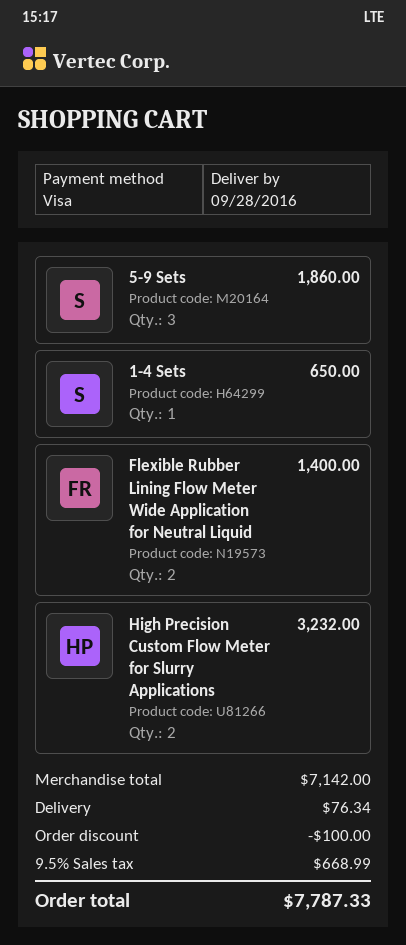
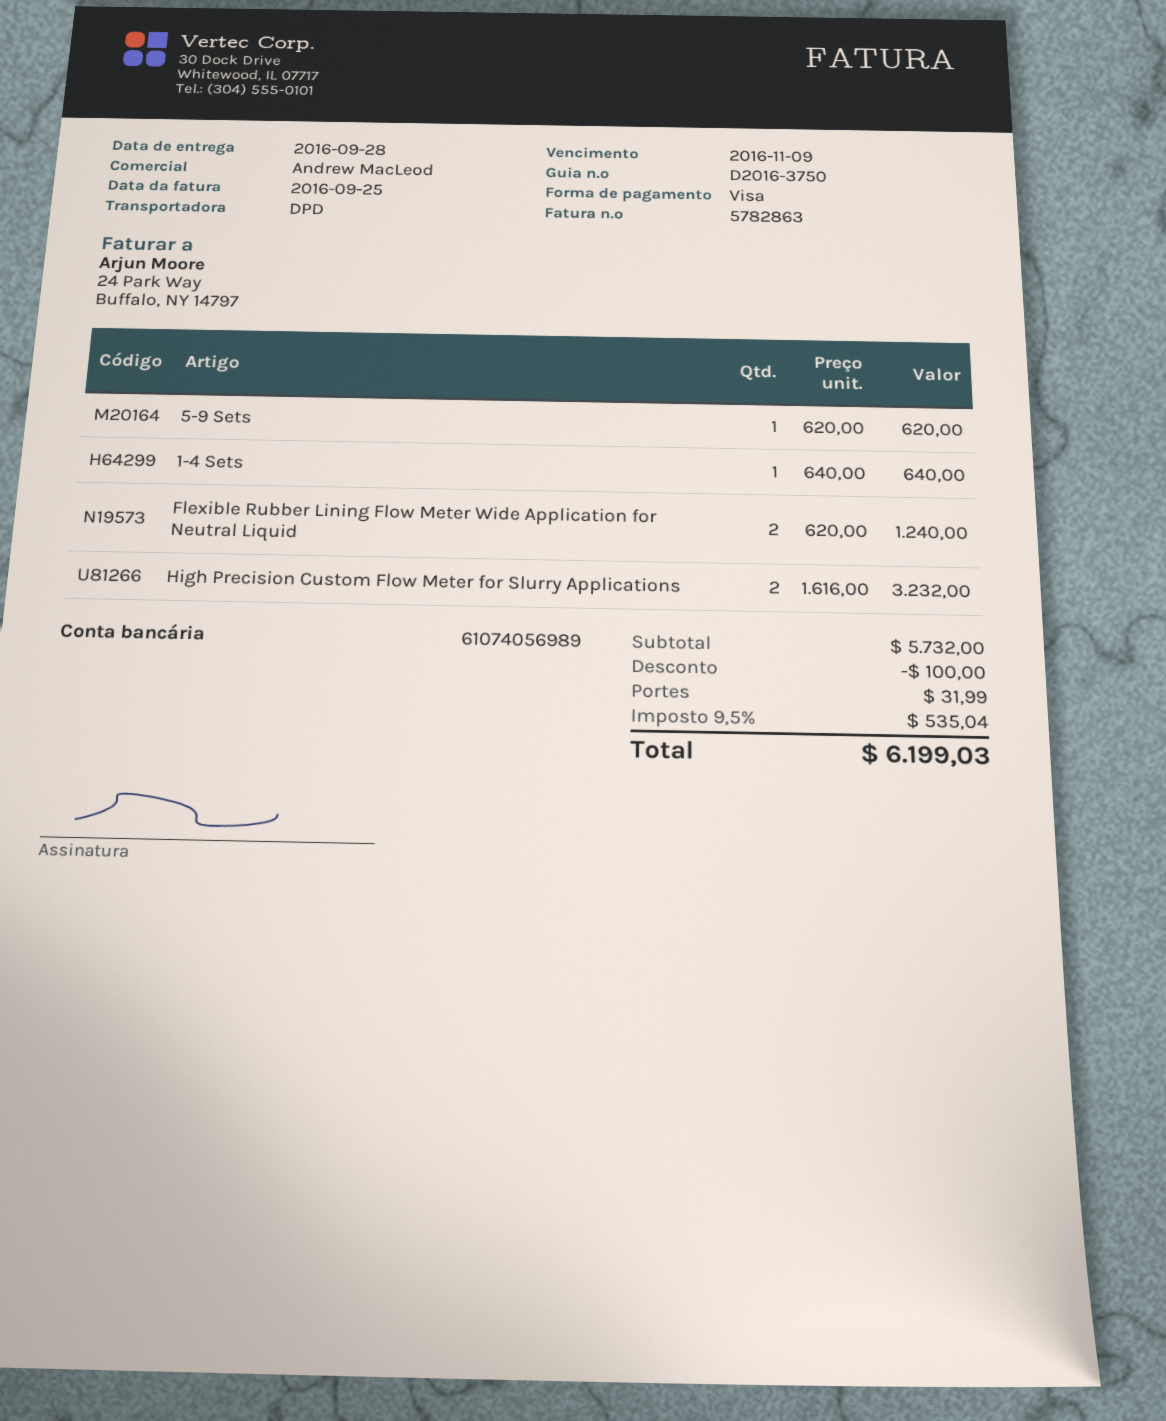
5-9 Sets: 3 for 1860.00 -> 1 for 620.00
1-4 Sets: 1 for 650.00 -> 1 for 640.00
Flexible Rubber Lining Flow Meter Wide Application for Neutral Liquid: 2 for 1400.00 -> 2 for 1240.00
subtotal: 7142.00 -> 5732.00
shipping: 76.34 -> 31.99
tax: 9.5% = 668.99 -> 9.5% = 535.04
total: 7787.33 -> 6199.03

